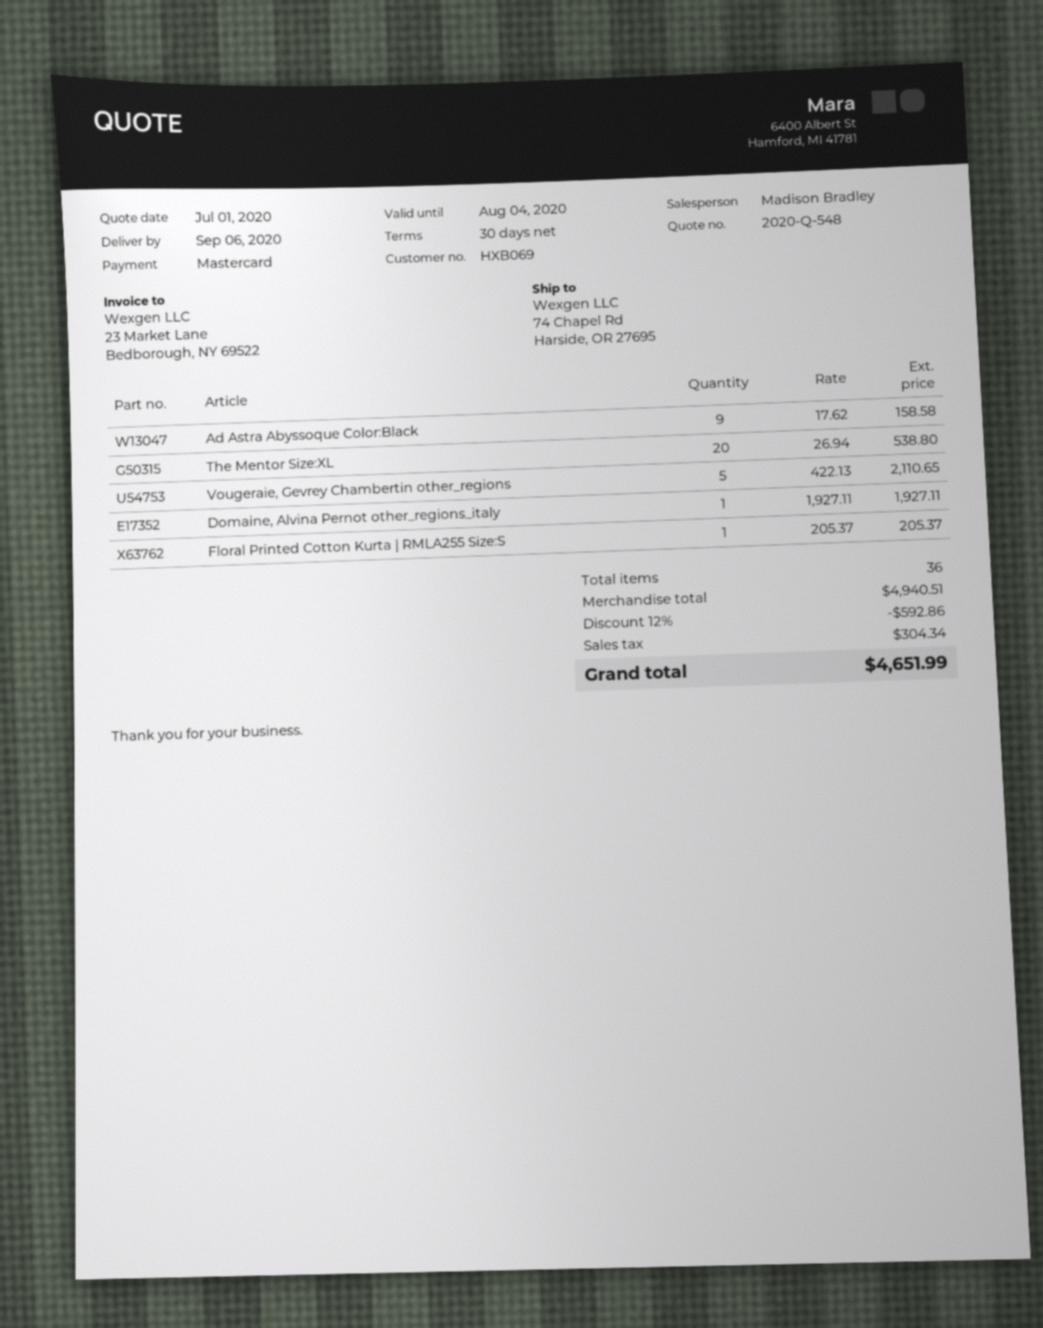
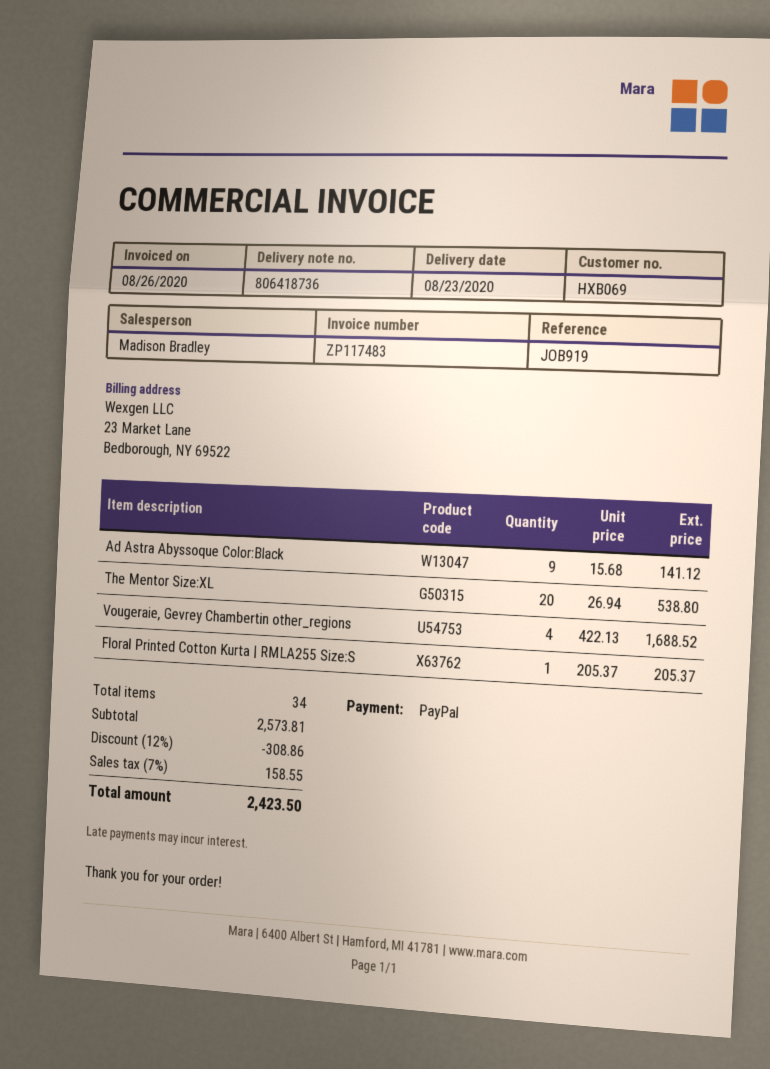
delivery date: 2020-09-06 -> 2020-08-23
payment method: Mastercard -> PayPal
Ad Astra Abyssoque Color:Black: 9 x 17.62 = 158.58 -> 9 x 15.68 = 141.12
Vougeraie, Gevrey Chambertin other_regions: 5 x 422.13 = 2110.65 -> 4 x 422.13 = 1688.52
Domaine, Alvina Pernot other_regions_italy: 1 x 1927.11 = 1927.11 -> none
total quantity: 36 -> 34
subtotal: 4940.51 -> 2573.81
discount: 12% = 592.86 -> 12% = 308.86
tax: 304.34 -> 158.55
total: 4651.99 -> 2423.50

